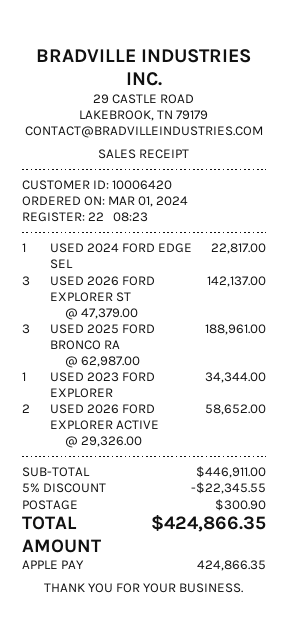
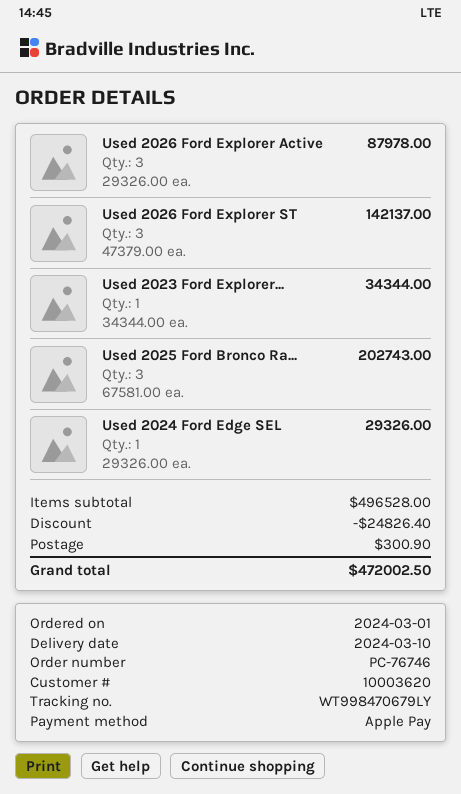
customer number: 10006420 -> 10003620
USED 2024 FORD EDGE SEL: 1 x 22817.00 = 22817.00 -> 1 x 29326.00 = 29326.00
USED 2025 FORD BRONCO RA: 3 x 62987.00 = 188961.00 -> 3 x 67581.00 = 202743.00
USED 2026 FORD EXPLORER ACTIVE: 2 x 29326.00 = 58652.00 -> 3 x 29326.00 = 87978.00
subtotal: 446911.00 -> 496528.00
discount: 22345.55 -> 24826.40
total: 424866.35 -> 472002.50

